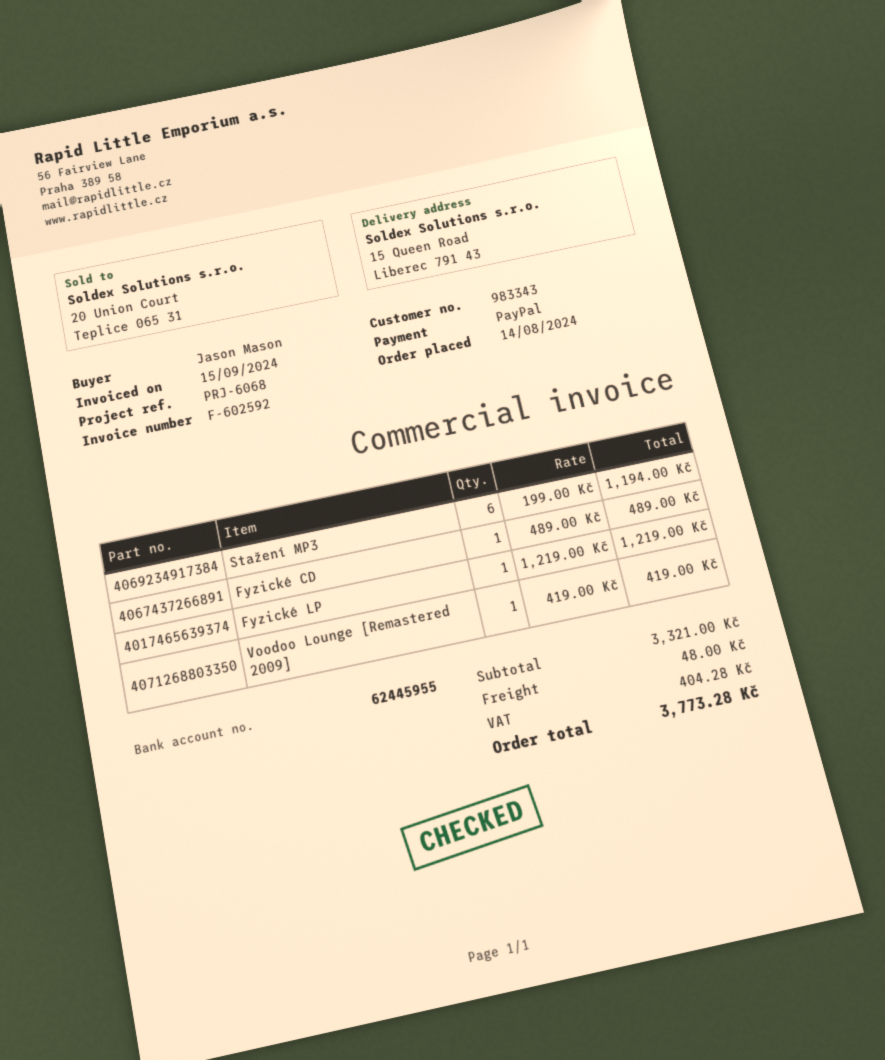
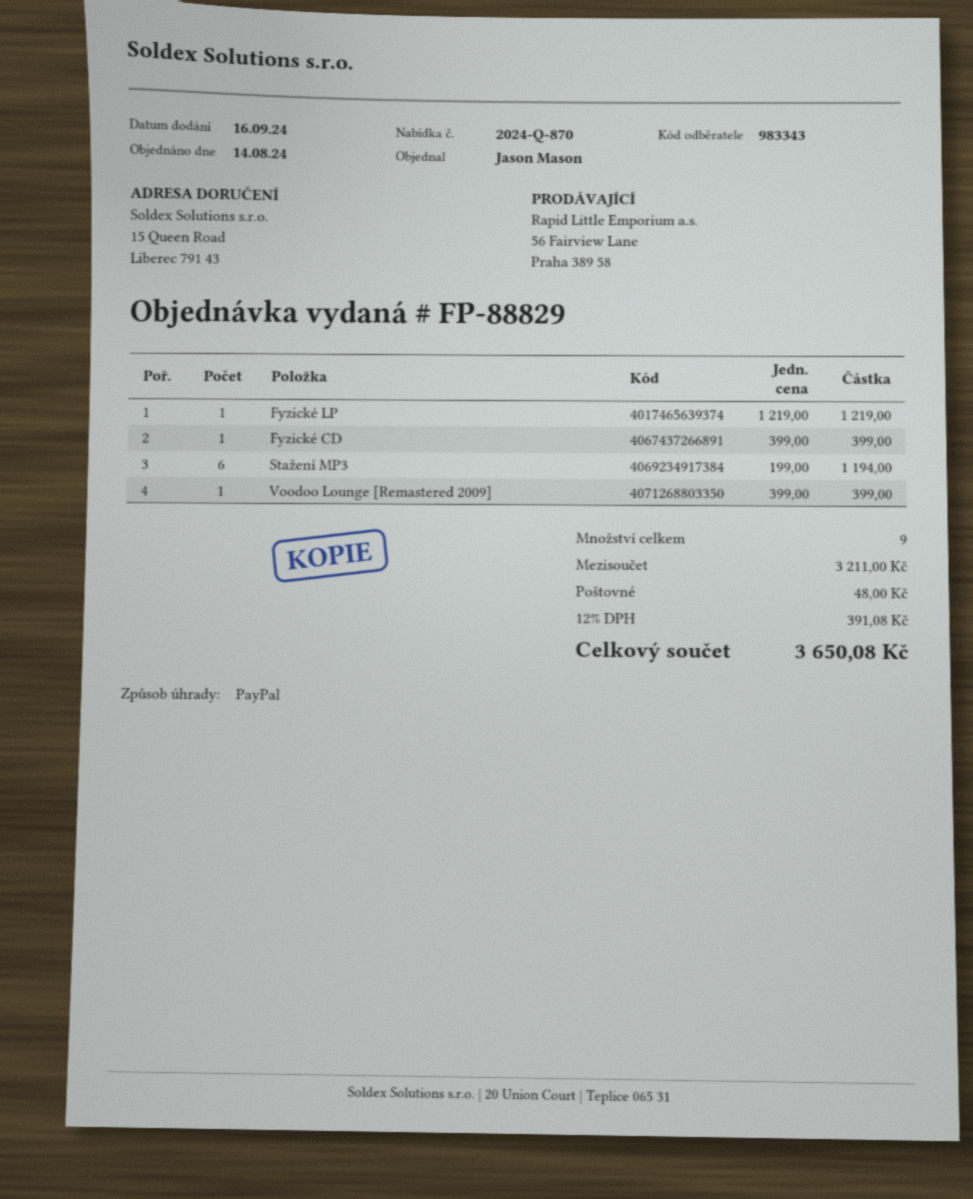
Fyzické CD: 1 x 489.00 = 489.00 -> 1 x 399.00 = 399.00
Voodoo Lounge [Remastered 2009]: 1 x 419.00 = 419.00 -> 1 x 399.00 = 399.00
subtotal: 3321.00 -> 3211.00
tax: 404.28 -> 391.08
total: 3773.28 -> 3650.08

